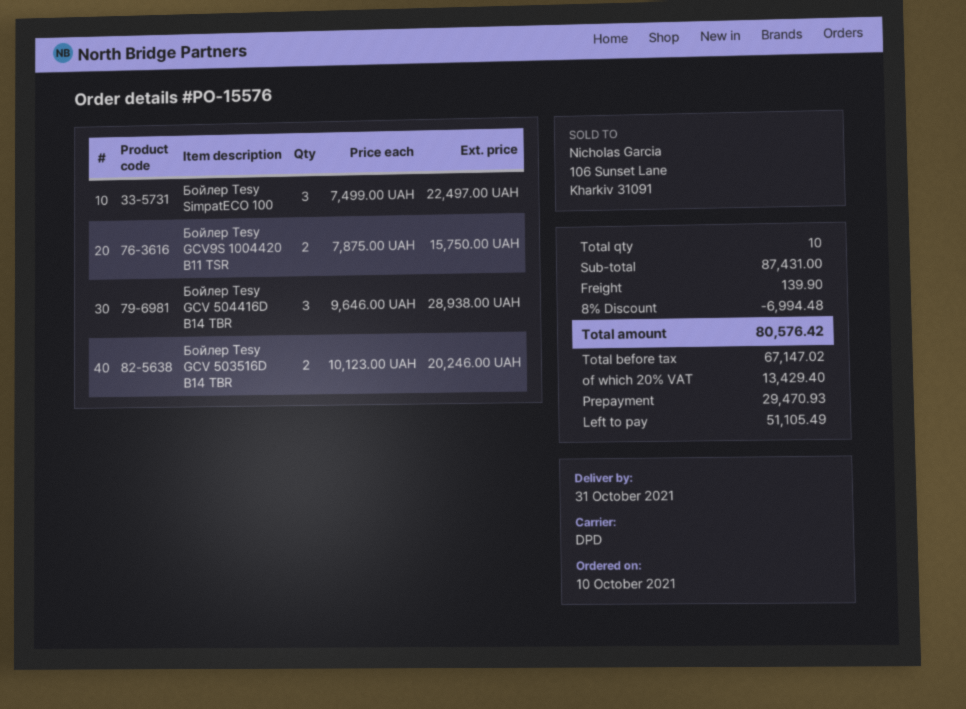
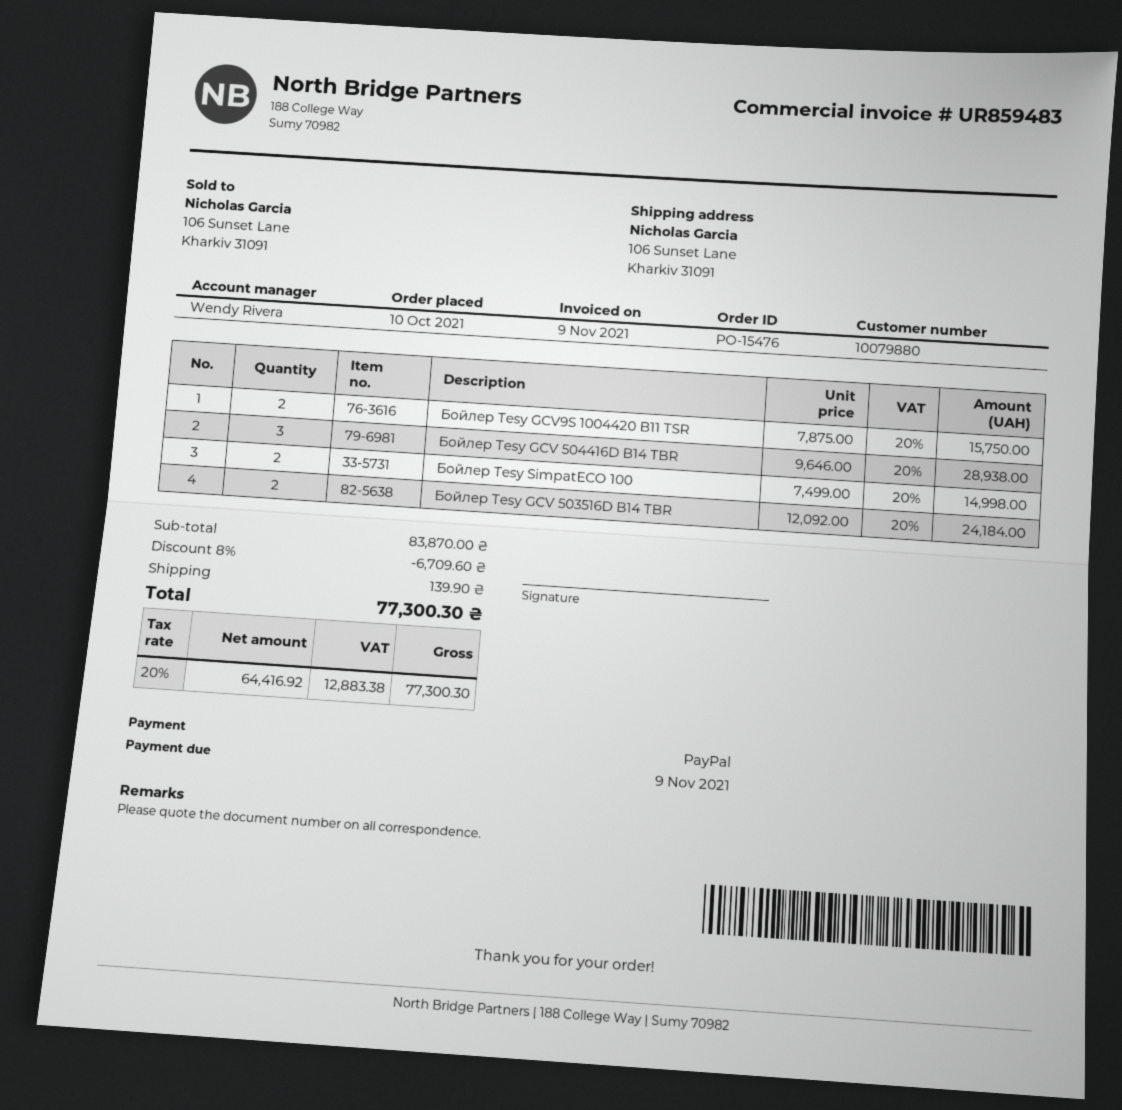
order number: PO-15576 -> PO-15476
Бойлер Tesy SimpatECO 100: 3 x 7499.00 = 22497.00 -> 2 x 7499.00 = 14998.00
Бойлер Tesy GCV 503516D B14 TBR: 2 x 10123.00 = 20246.00 -> 2 x 12092.00 = 24184.00
subtotal: 87431.00 -> 83870.00
discount: 8% = 6994.48 -> 8% = 6709.60
net: 67147.02 -> 64416.92
tax: 20% = 13429.40 -> 20% = 12883.38
total: 80576.42 -> 77300.30

